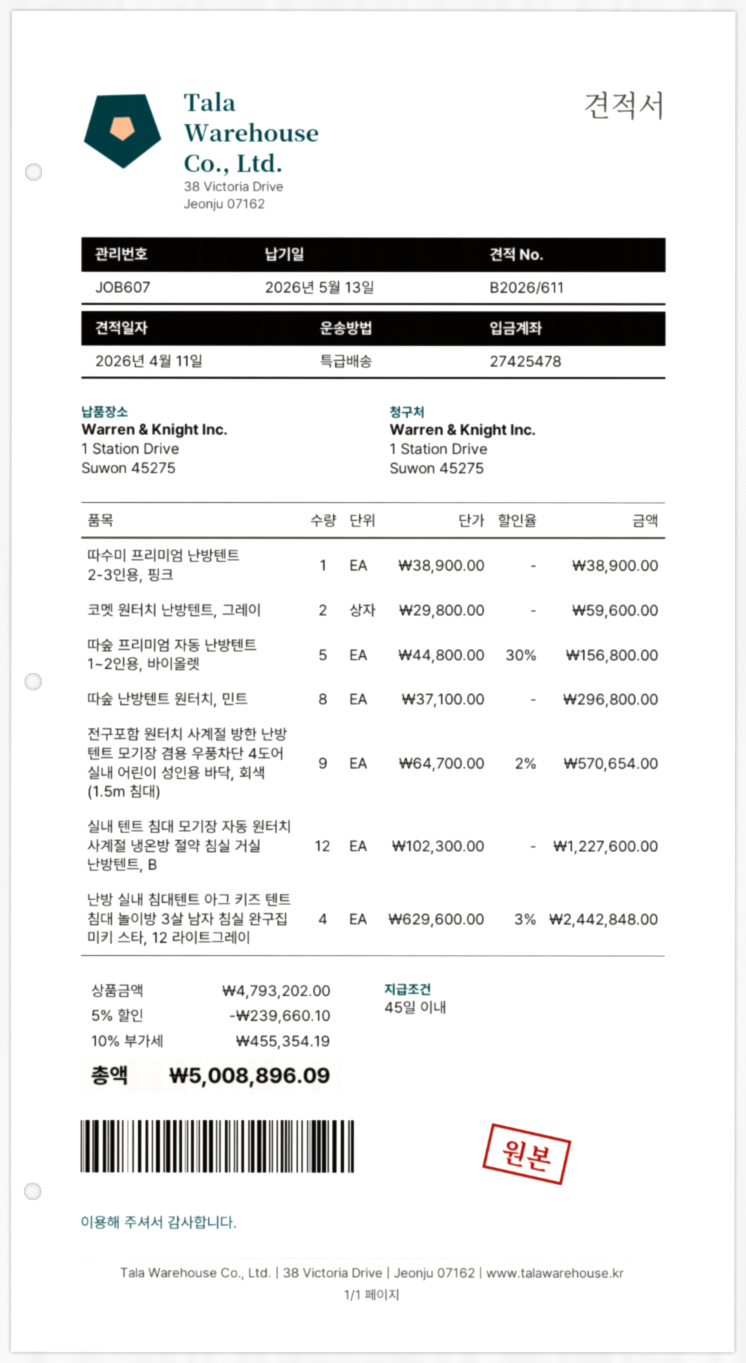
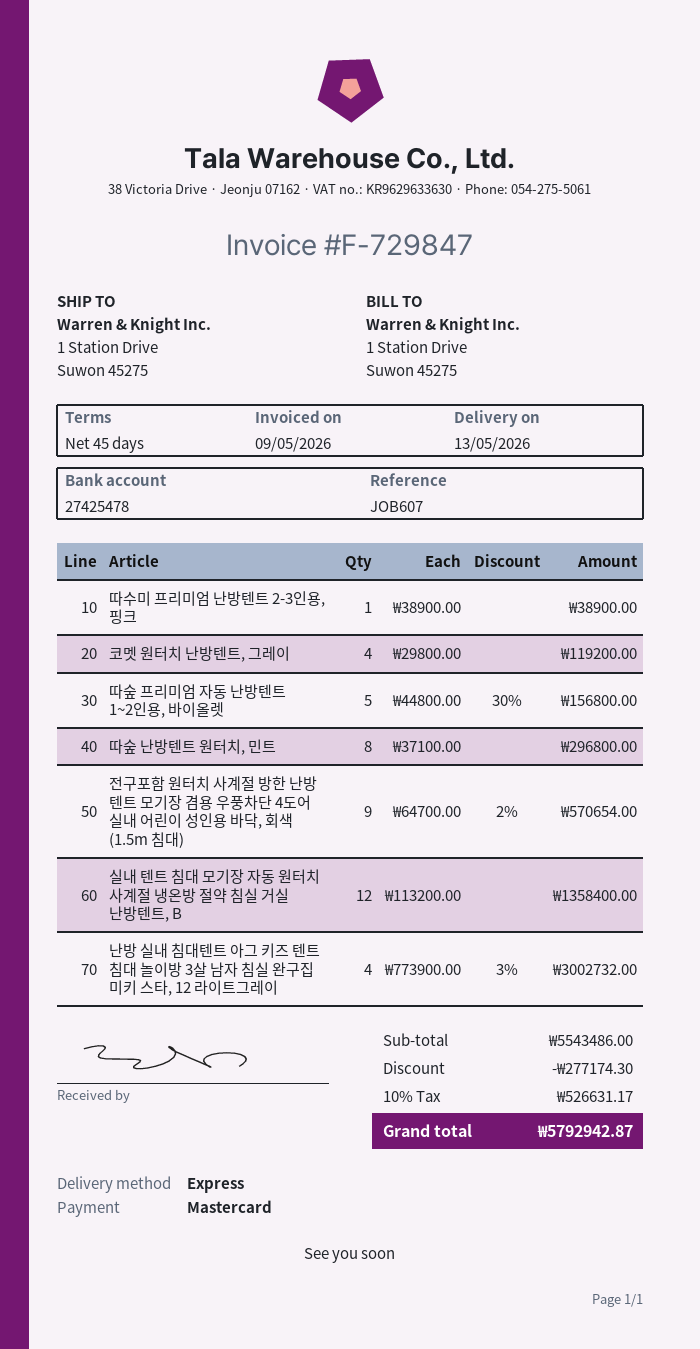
코멧 원터치 난방텐트, 그레이: 2 x 29800.00 = 59600.00 -> 4 x 29800.00 = 119200.00
실내 텐트 침대 모기장 자동 원터치 사계절 냉온방 절약 침실 거실 난방텐트, B: 12 x 102300.00 = 1227600.00 -> 12 x 113200.00 = 1358400.00
난방 실내 침대텐트 아그 키즈 텐트 침대 놀이방 3살 남자 침실 완구집 미키 스타, 12 라이트그레이: 4 x 629600.00 - 3% = 2442848.00 -> 4 x 773900.00 - 3% = 3002732.00
subtotal: 4793202.00 -> 5543486.00
discount: 239660.10 -> 277174.30
tax: 10% = 455354.19 -> 10% = 526631.17
total: 5008896.09 -> 5792942.87

